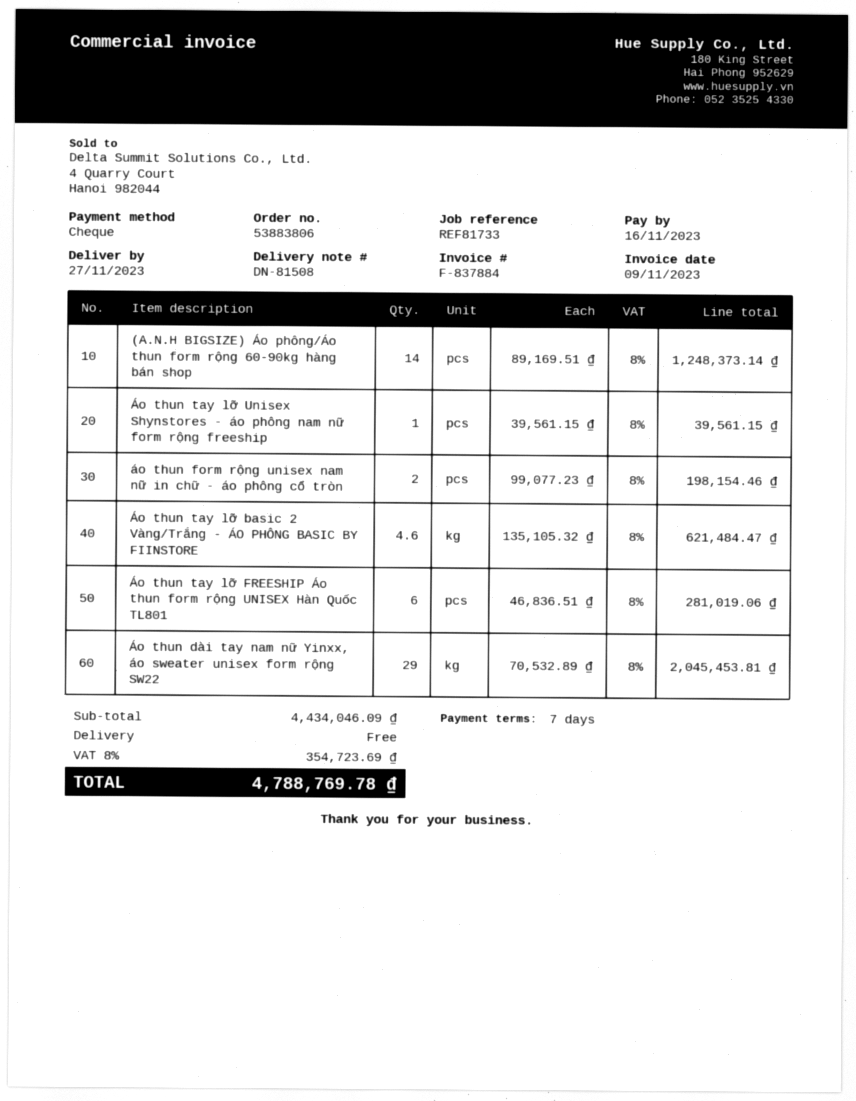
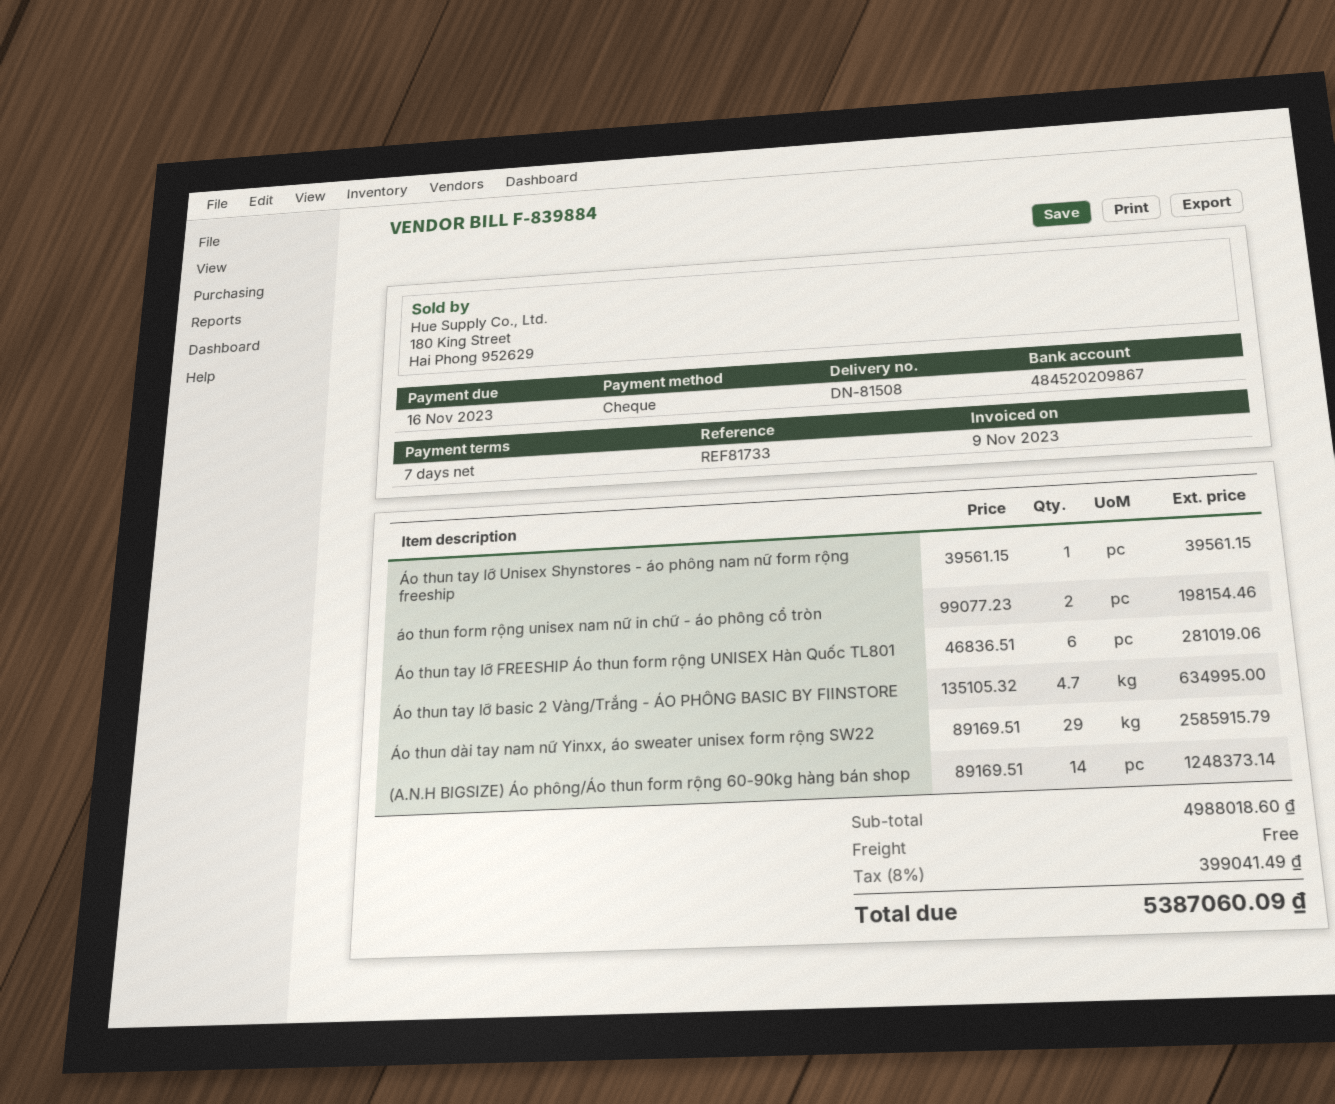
invoice number: F-837884 -> F-839884
Áo thun tay lỡ basic 2 Vàng/Trắng - ÁO PHÔNG BASIC BY FIINSTORE: 4.6 x 135105.32 = 621484.47 -> 4.7 x 135105.32 = 634995.00
Áo thun dài tay nam nữ Yinxx, áo sweater unisex form rộng SW22: 29 x 70532.89 = 2045453.81 -> 29 x 89169.51 = 2585915.79
subtotal: 4434046.09 -> 4988018.60
tax: 8% = 354723.69 -> 8% = 399041.49
total: 4788769.78 -> 5387060.09

